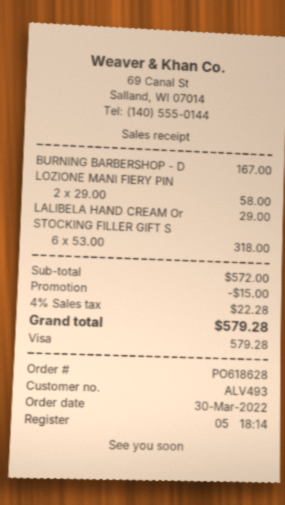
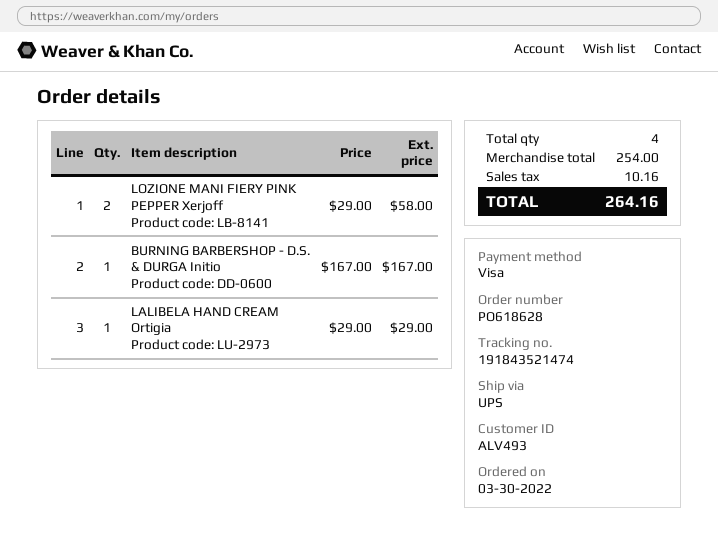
STOCKING FILLER GIFT S: 6 x 53.00 = 318.00 -> none
subtotal: 572.00 -> 254.00
discount: 15.00 -> none
tax: 22.28 -> 10.16
total: 579.28 -> 264.16

